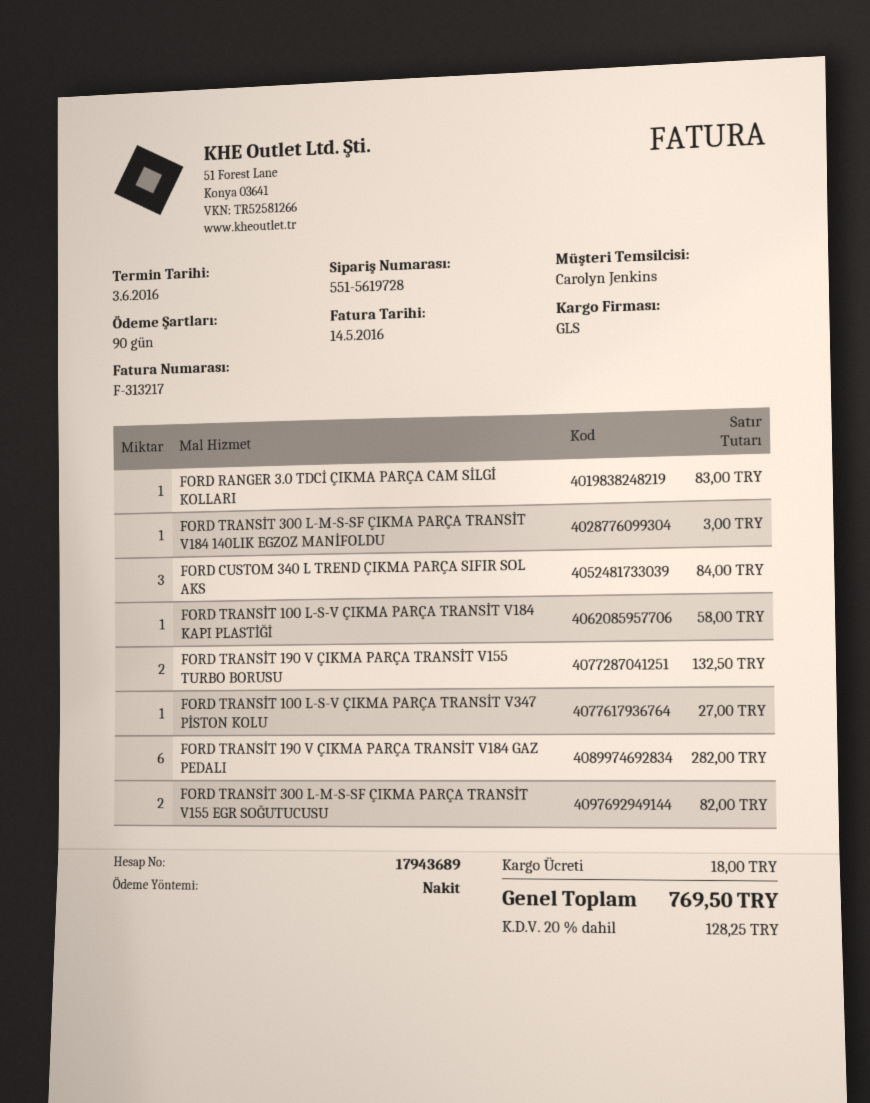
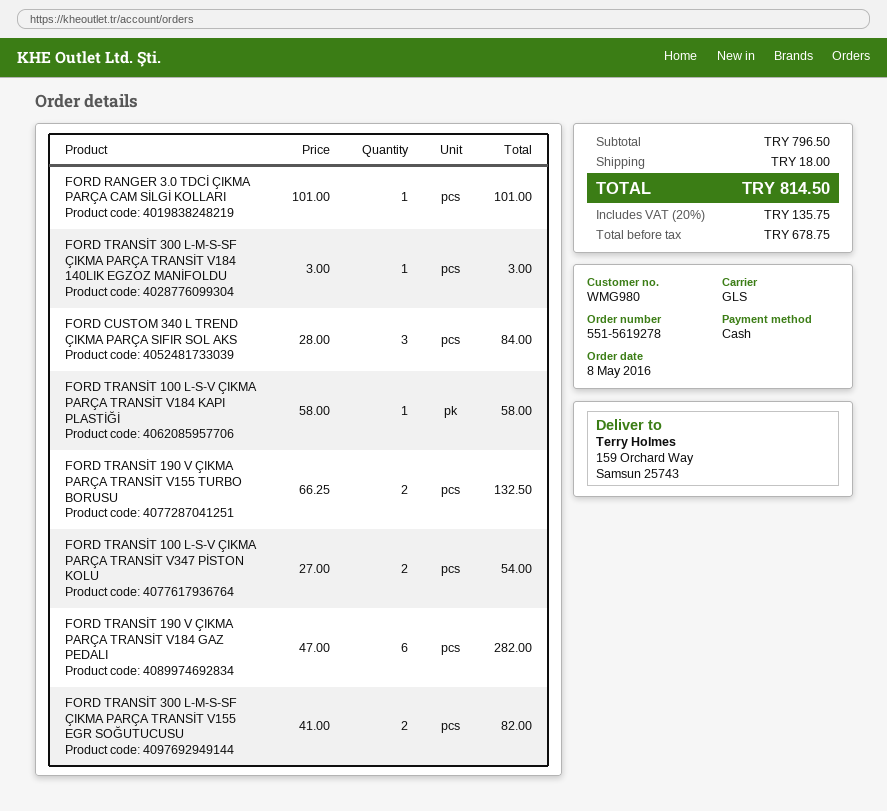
order number: 551-5619728 -> 551-5619278
FORD RANGER 3.0 TDCİ ÇIKMA PARÇA CAM SİLGİ KOLLARI: 1 for 83.00 -> 1 for 101.00
FORD TRANSİT 100 L-S-V ÇIKMA PARÇA TRANSİT V347 PİSTON KOLU: 1 for 27.00 -> 2 for 54.00
tax: 20% = 128.25 -> 20% = 135.75
total: 769.50 -> 814.50

